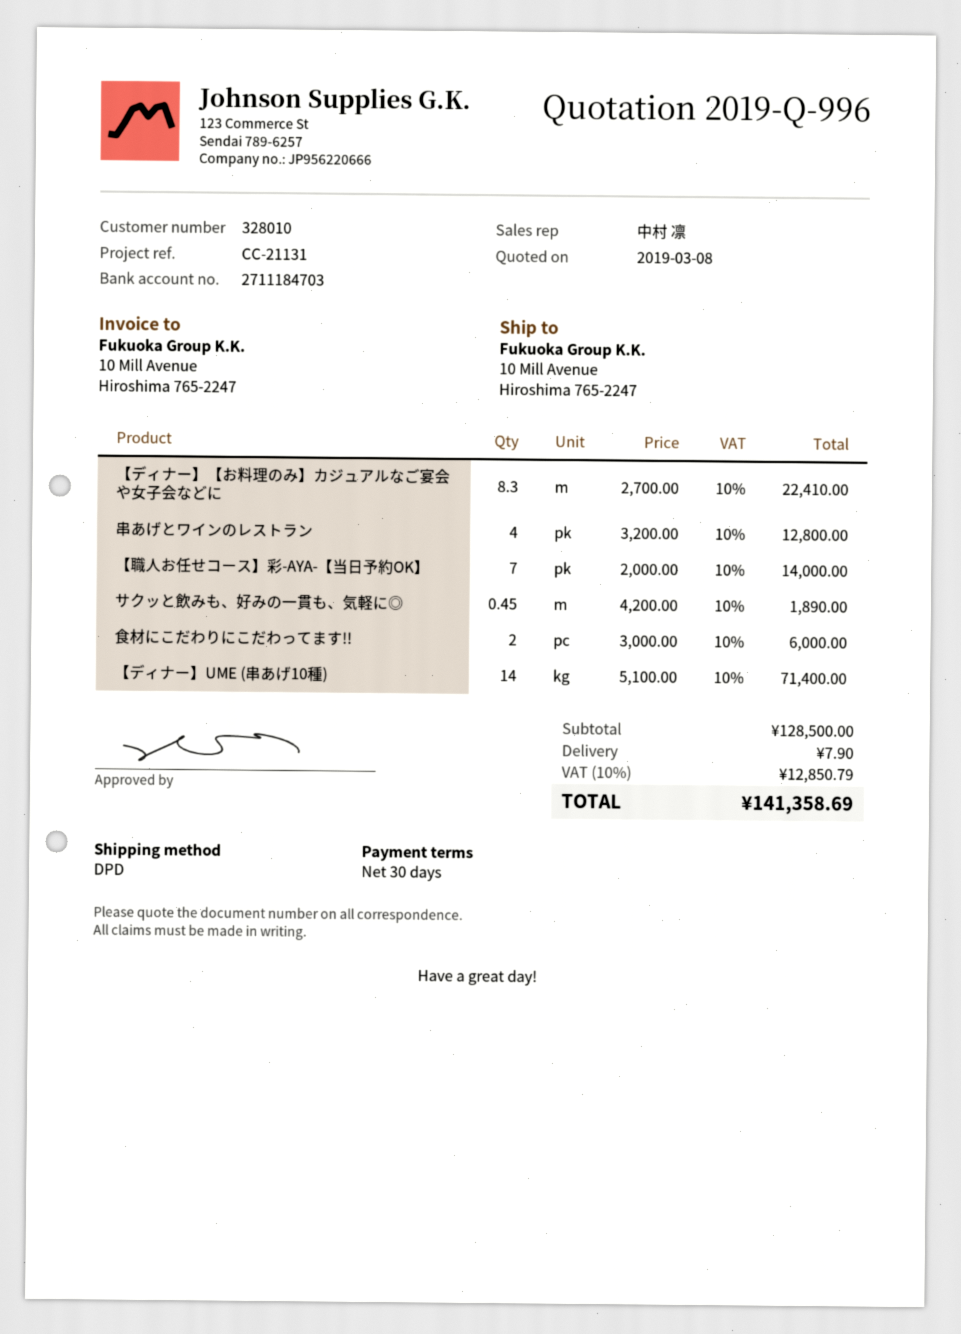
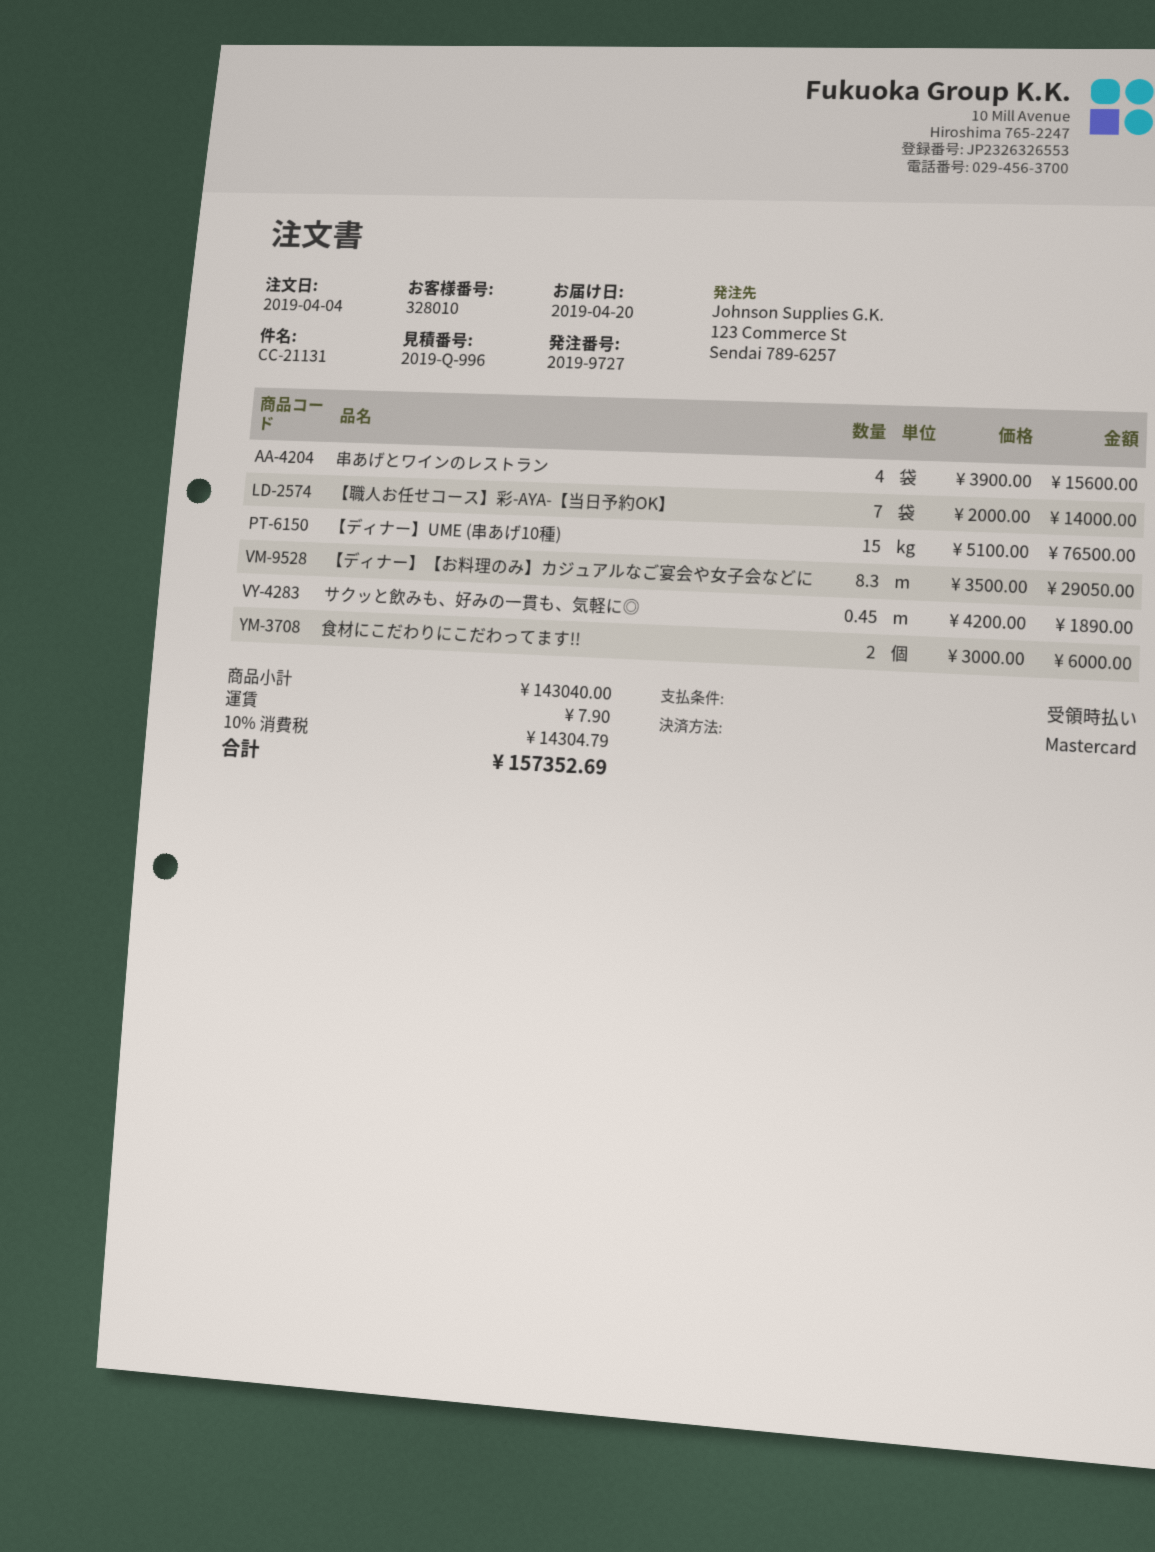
payment terms: 30 days -> on receipt
【ディナー】【お料理のみ】カジュアルなご宴会や女子会などに: 8.3 x 2700.00 = 22410.00 -> 8.3 x 3500.00 = 29050.00
串あげとワインのレストラン: 4 x 3200.00 = 12800.00 -> 4 x 3900.00 = 15600.00
【ディナー】UME (串あげ10種): 14 x 5100.00 = 71400.00 -> 15 x 5100.00 = 76500.00
subtotal: 128500.00 -> 143040.00
tax: 10% = 12850.79 -> 10% = 14304.79
total: 141358.69 -> 157352.69

